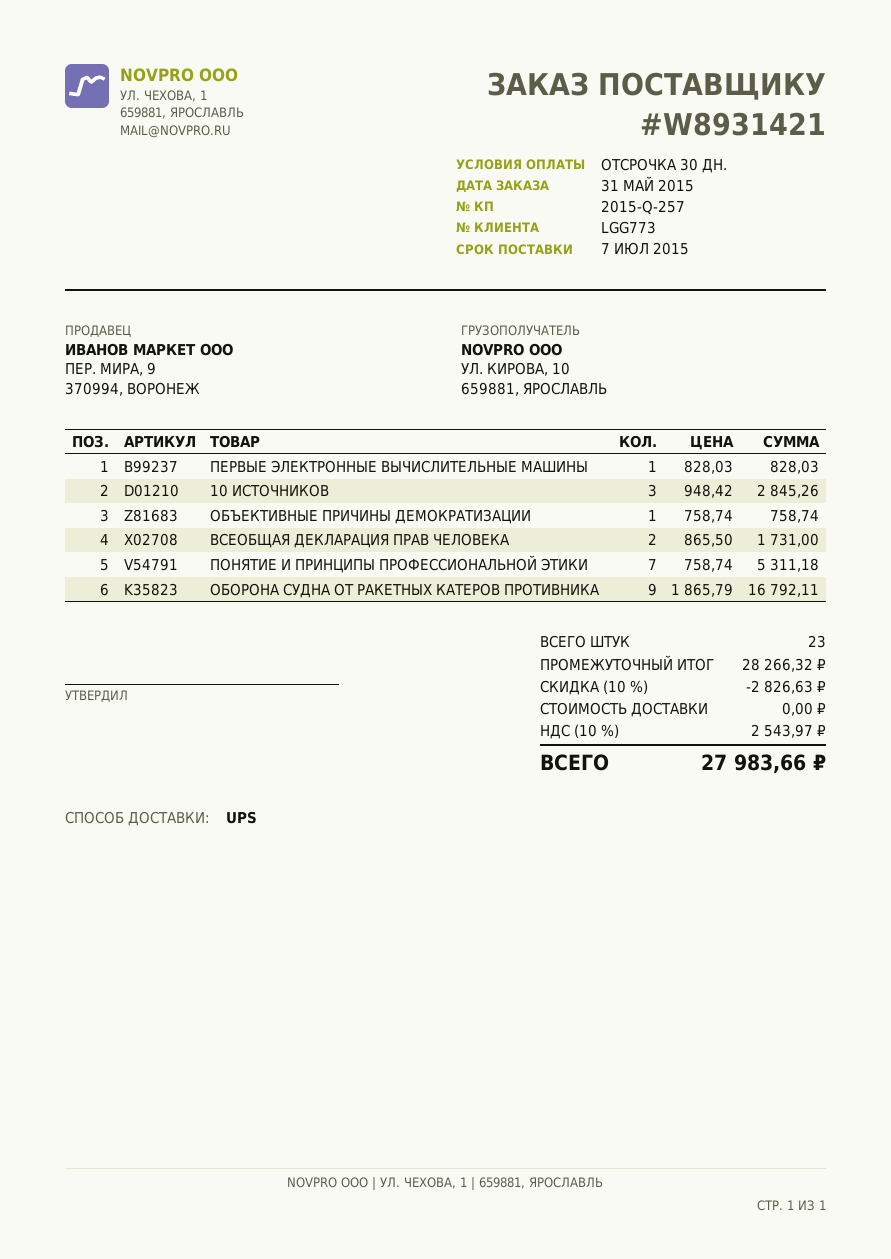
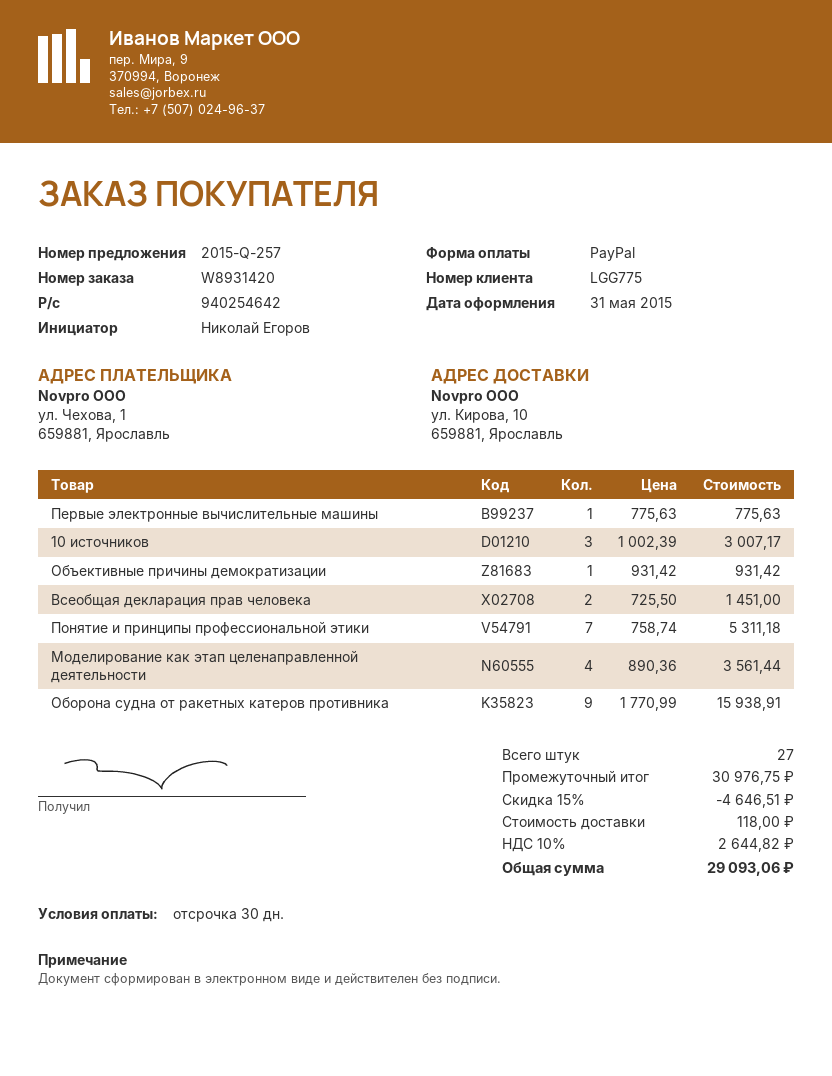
order number: W8931421 -> W8931420
customer number: LGG773 -> LGG775
ПЕРВЫЕ ЭЛЕКТРОННЫЕ ВЫЧИСЛИТЕЛЬНЫЕ МАШИНЫ: 1 x 828.03 = 828.03 -> 1 x 775.63 = 775.63
10 ИСТОЧНИКОВ: 3 x 948.42 = 2845.26 -> 3 x 1002.39 = 3007.17
ОБЪЕКТИВНЫЕ ПРИЧИНЫ ДЕМОКРАТИЗАЦИИ: 1 x 758.74 = 758.74 -> 1 x 931.42 = 931.42
ВСЕОБЩАЯ ДЕКЛАРАЦИЯ ПРАВ ЧЕЛОВЕКА: 2 x 865.50 = 1731.00 -> 2 x 725.50 = 1451.00
ОБОРОНА СУДНА ОТ РАКЕТНЫХ КАТЕРОВ ПРОТИВНИКА: 9 x 1865.79 = 16792.11 -> 9 x 1770.99 = 15938.91
Моделирование как этап целенаправленной деятельности: none -> 4 x 890.36 = 3561.44
total quantity: 23 -> 27
subtotal: 28266.32 -> 30976.75
discount: 10% = 2826.63 -> 15% = 4646.51
shipping: 0.00 -> 118.00
tax: 10% = 2543.97 -> 10% = 2644.82
total: 27983.66 -> 29093.06

